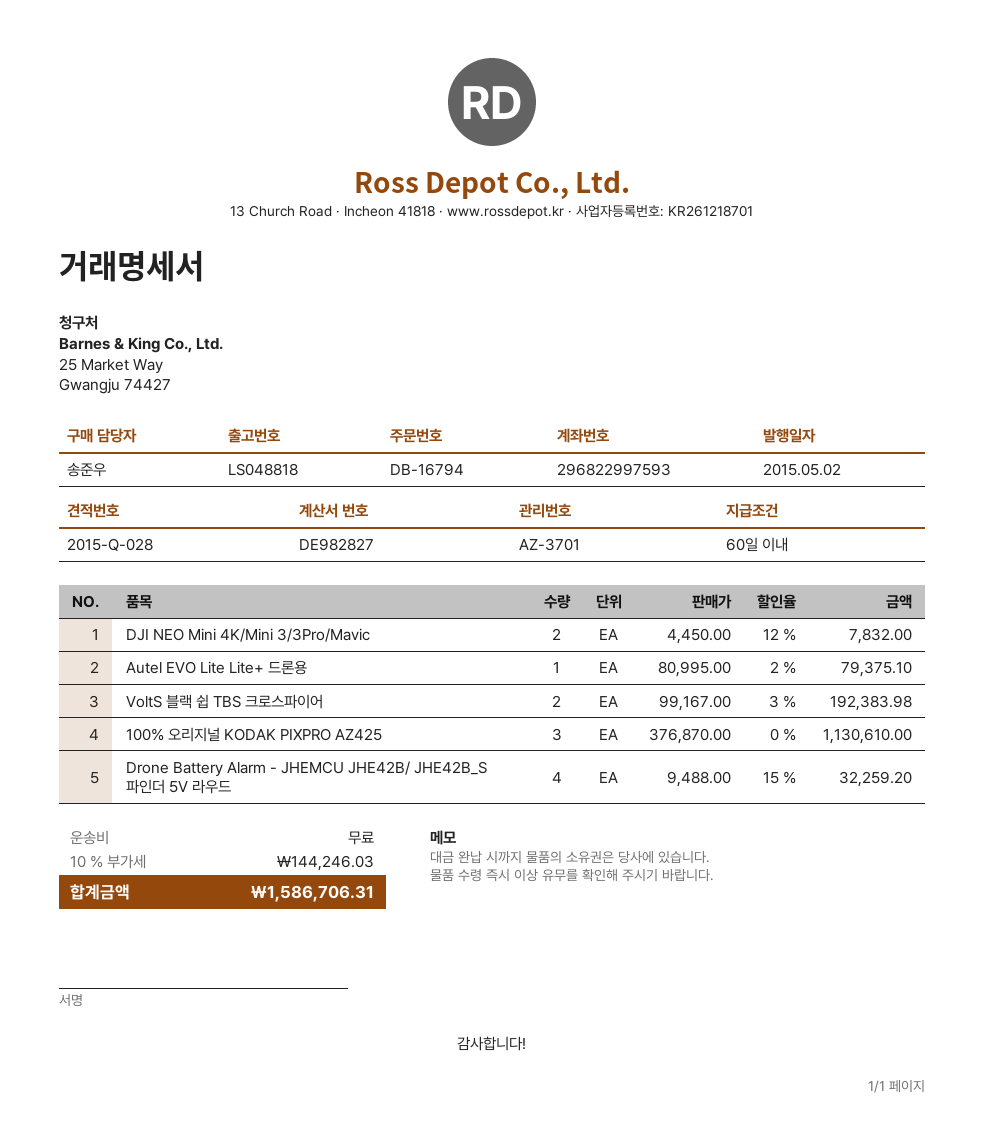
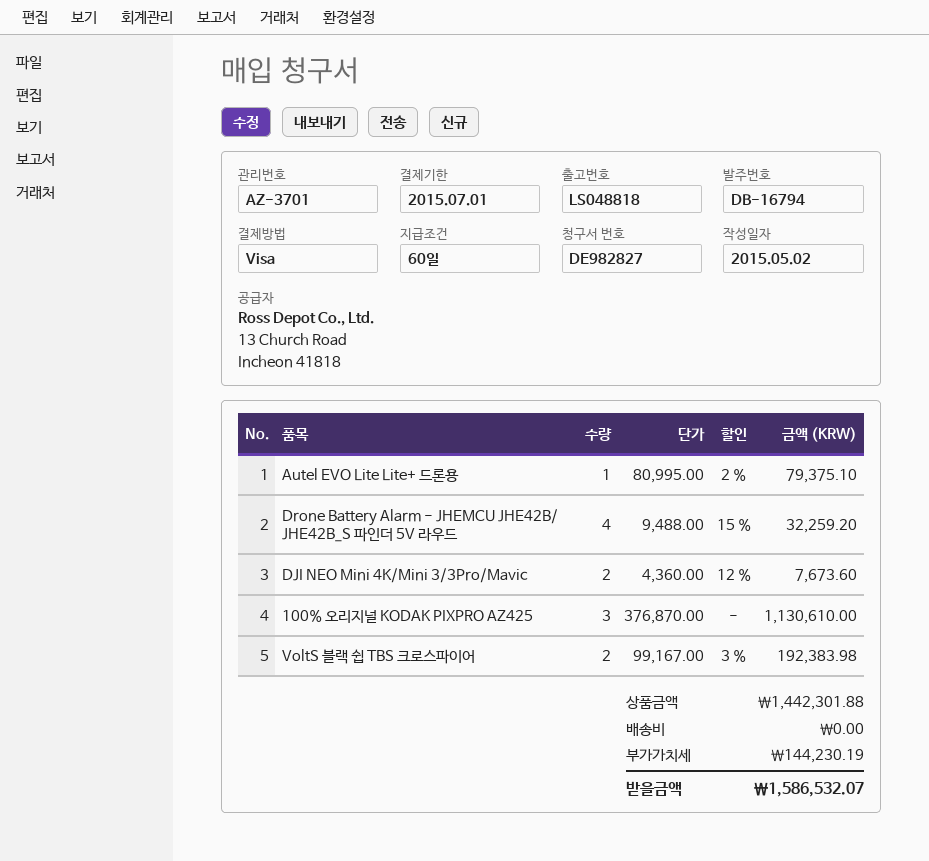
DJI NEO Mini 4K/Mini 3/3Pro/Mavic: 2 x 4450.00 - 12% = 7832.00 -> 2 x 4360.00 - 12% = 7673.60
tax: 144246.03 -> 144230.19
total: 1586706.31 -> 1586532.07

